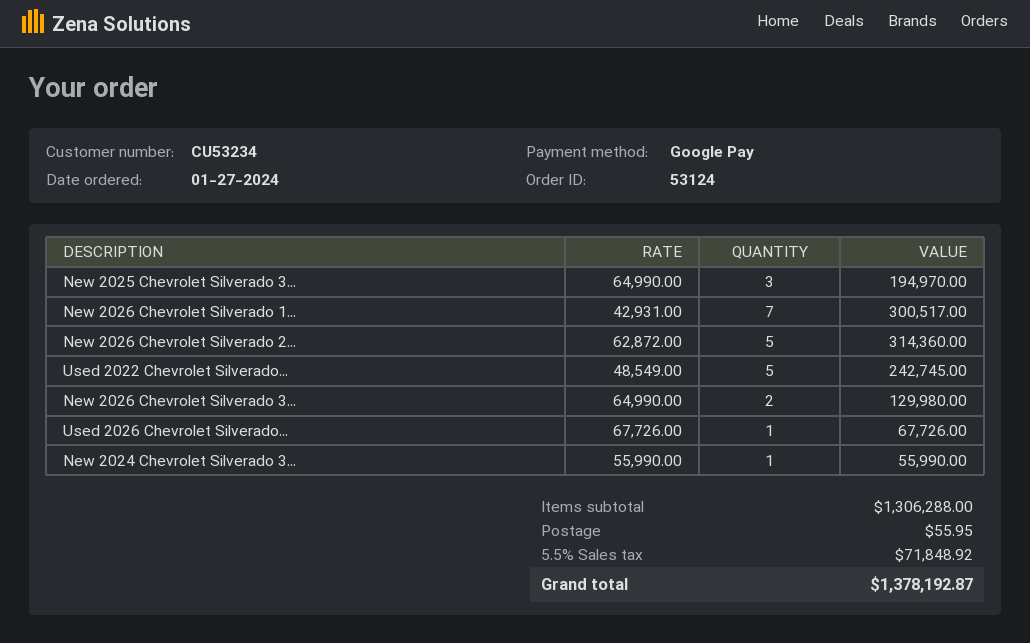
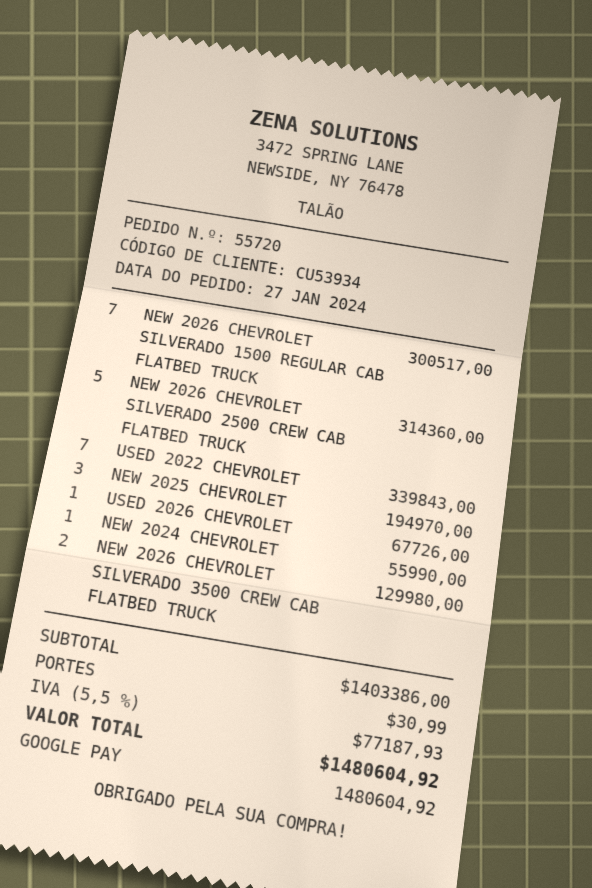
order number: 53124 -> 55720
customer number: CU53234 -> CU53934
Used 2022 Chevrolet Silverado...: 5 for 242745.00 -> 7 for 339843.00
subtotal: 1306288.00 -> 1403386.00
shipping: 55.95 -> 30.99
tax: 5.5% = 71848.92 -> 5.5% = 77187.93
total: 1378192.87 -> 1480604.92

